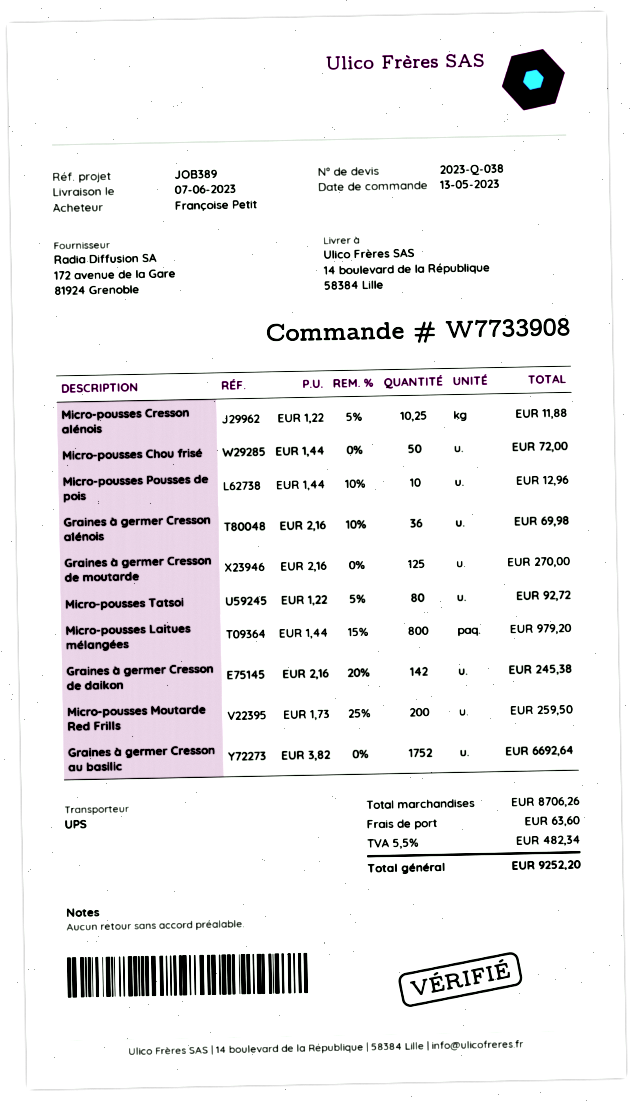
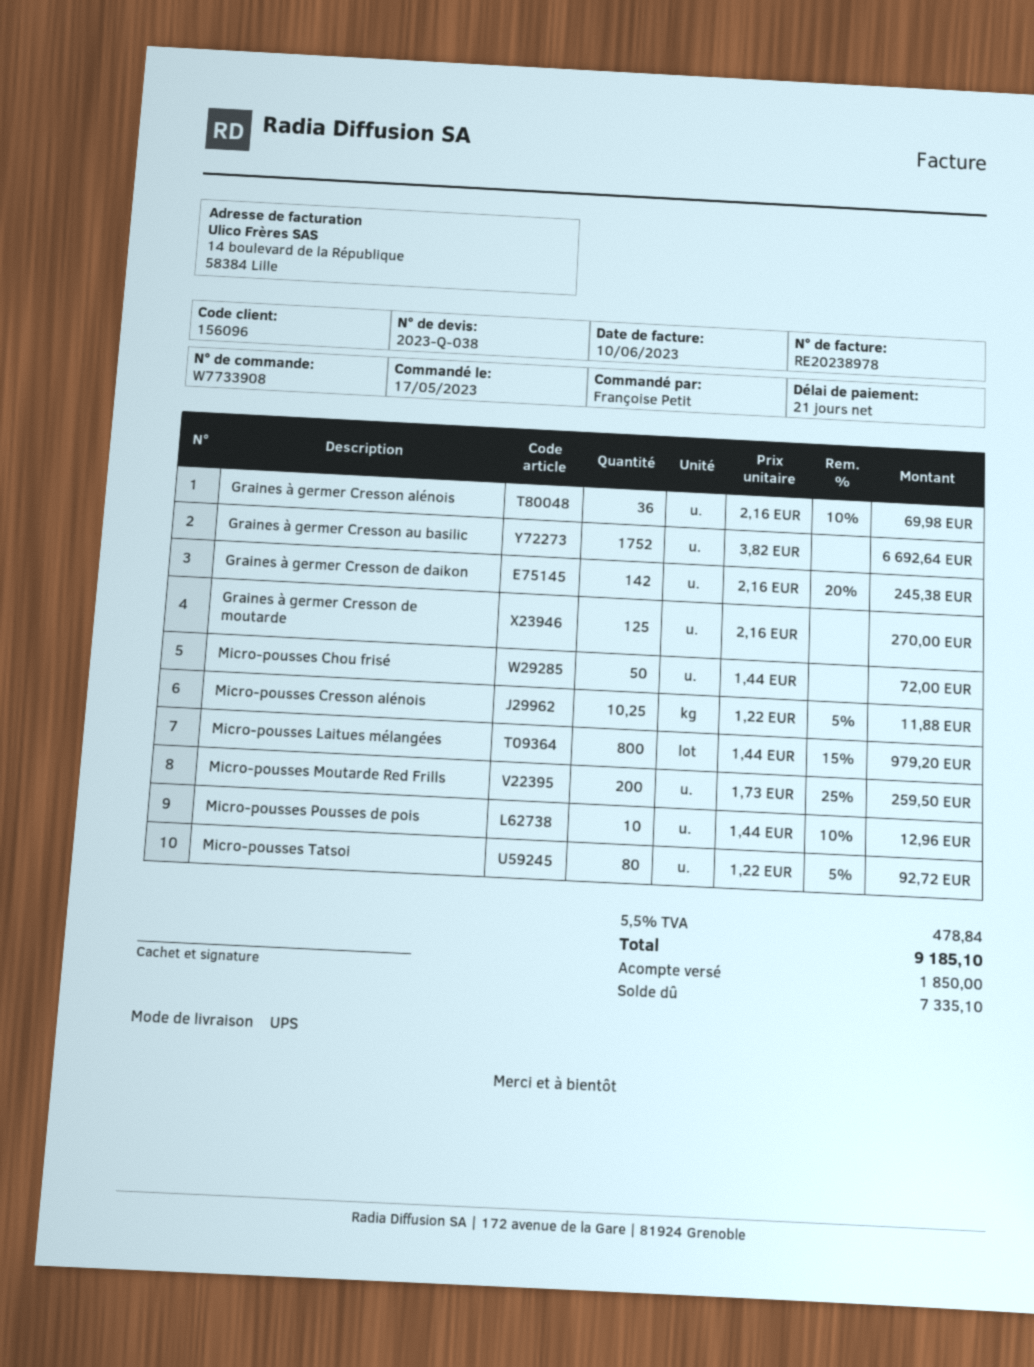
order date: 2023-05-13 -> 2023-05-17
shipping: 63.60 -> none
tax: 5.5% = 482.34 -> 5.5% = 478.84
total: 9252.20 -> 9185.10

